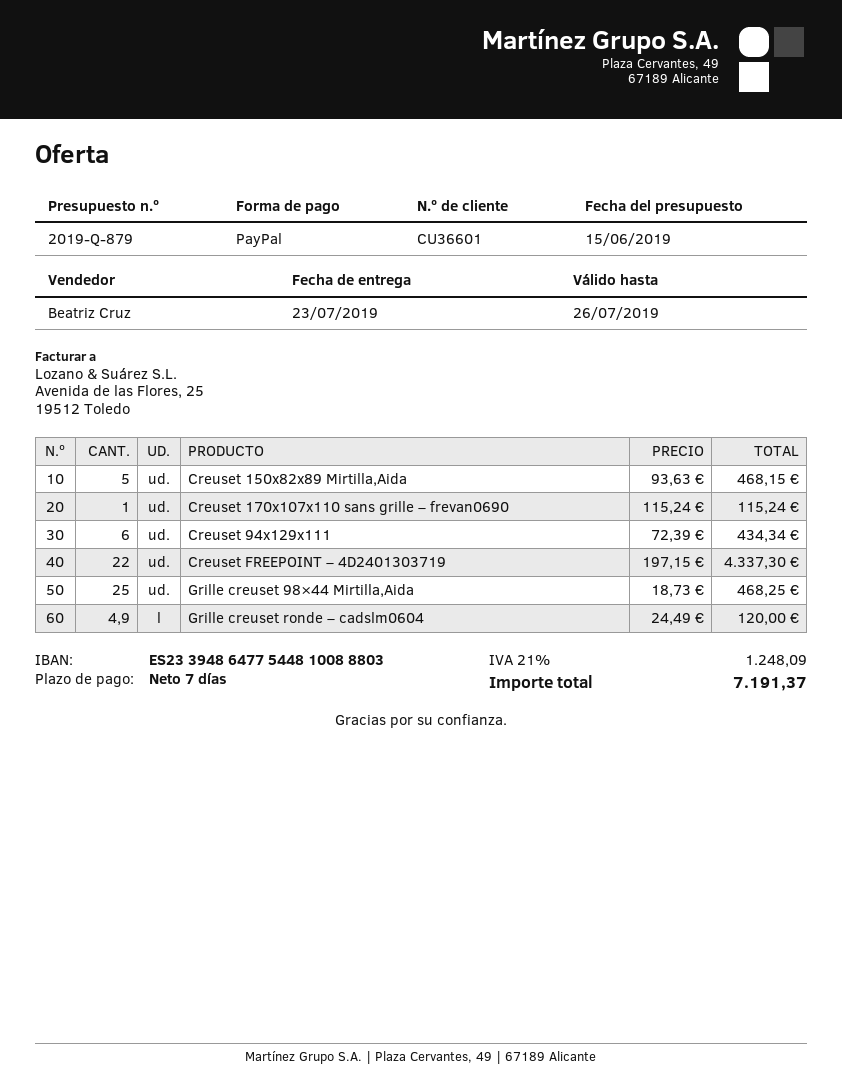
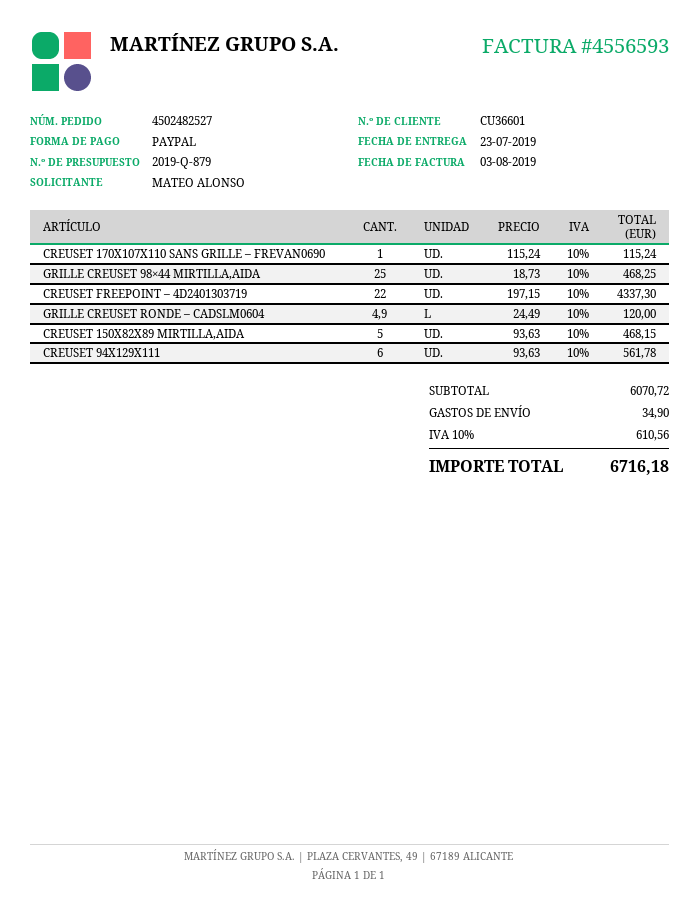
Creuset 94x129x111: 6 x 72.39 = 434.34 -> 6 x 93.63 = 561.78
shipping: none -> 34.90
tax: 21% = 1248.09 -> 10% = 610.56
total: 7191.37 -> 6716.18

